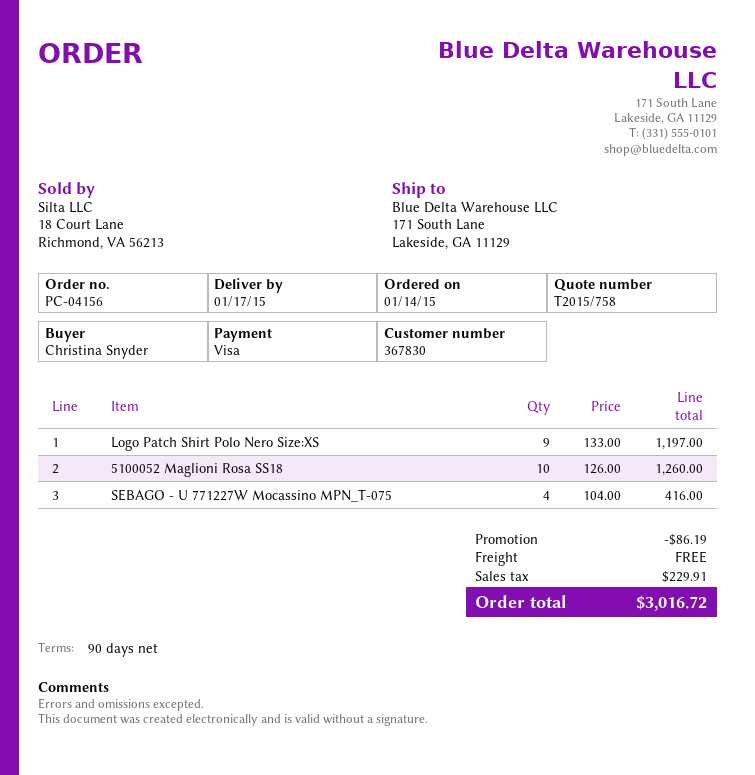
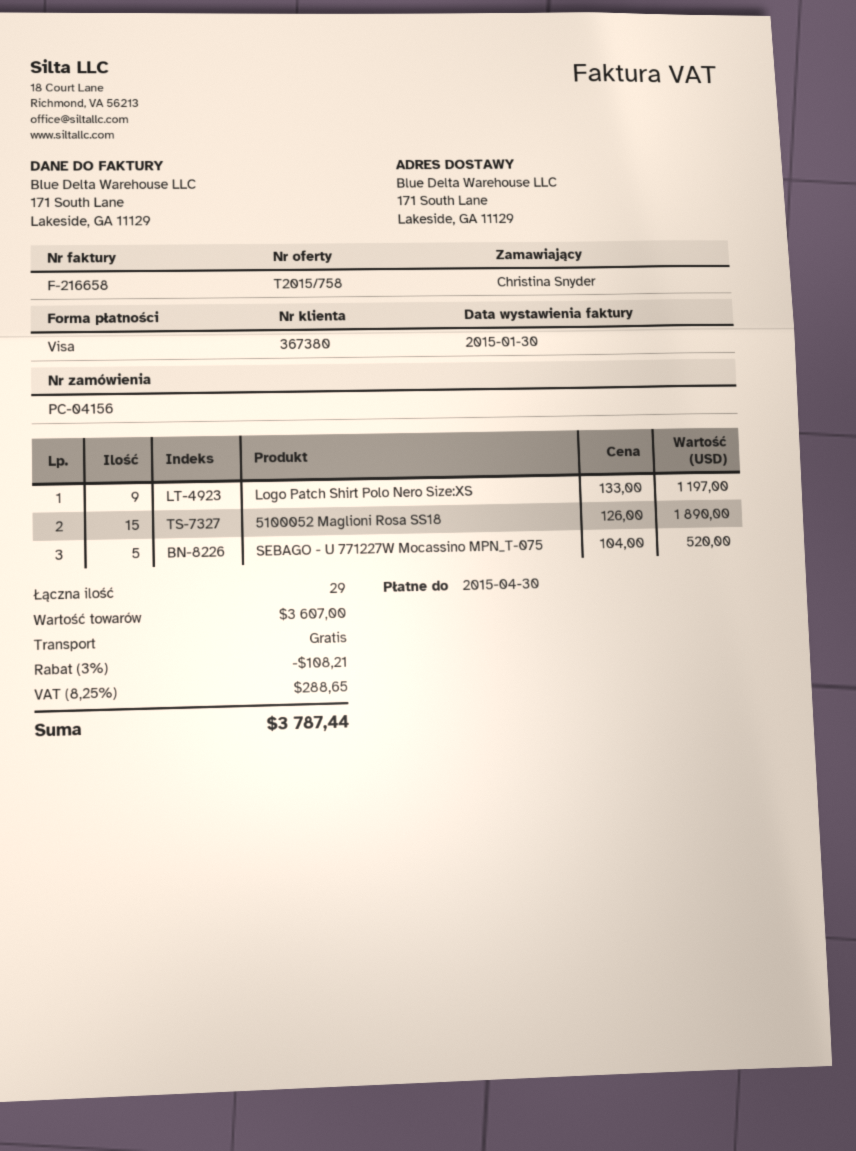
customer number: 367830 -> 367380
5100052 Maglioni Rosa SS18: 10 x 126.00 = 1260.00 -> 15 x 126.00 = 1890.00
SEBAGO - U 771227W Mocassino MPN_T-075: 4 x 104.00 = 416.00 -> 5 x 104.00 = 520.00
discount: 86.19 -> 108.21
tax: 229.91 -> 288.65
total: 3016.72 -> 3787.44

